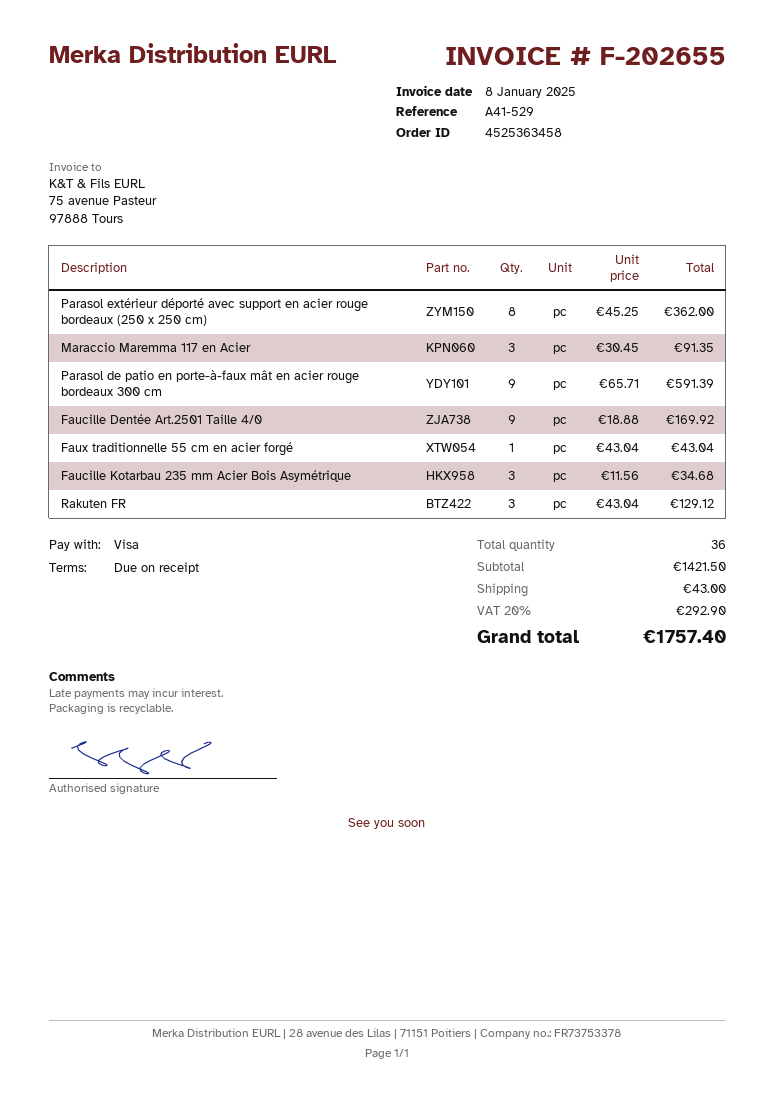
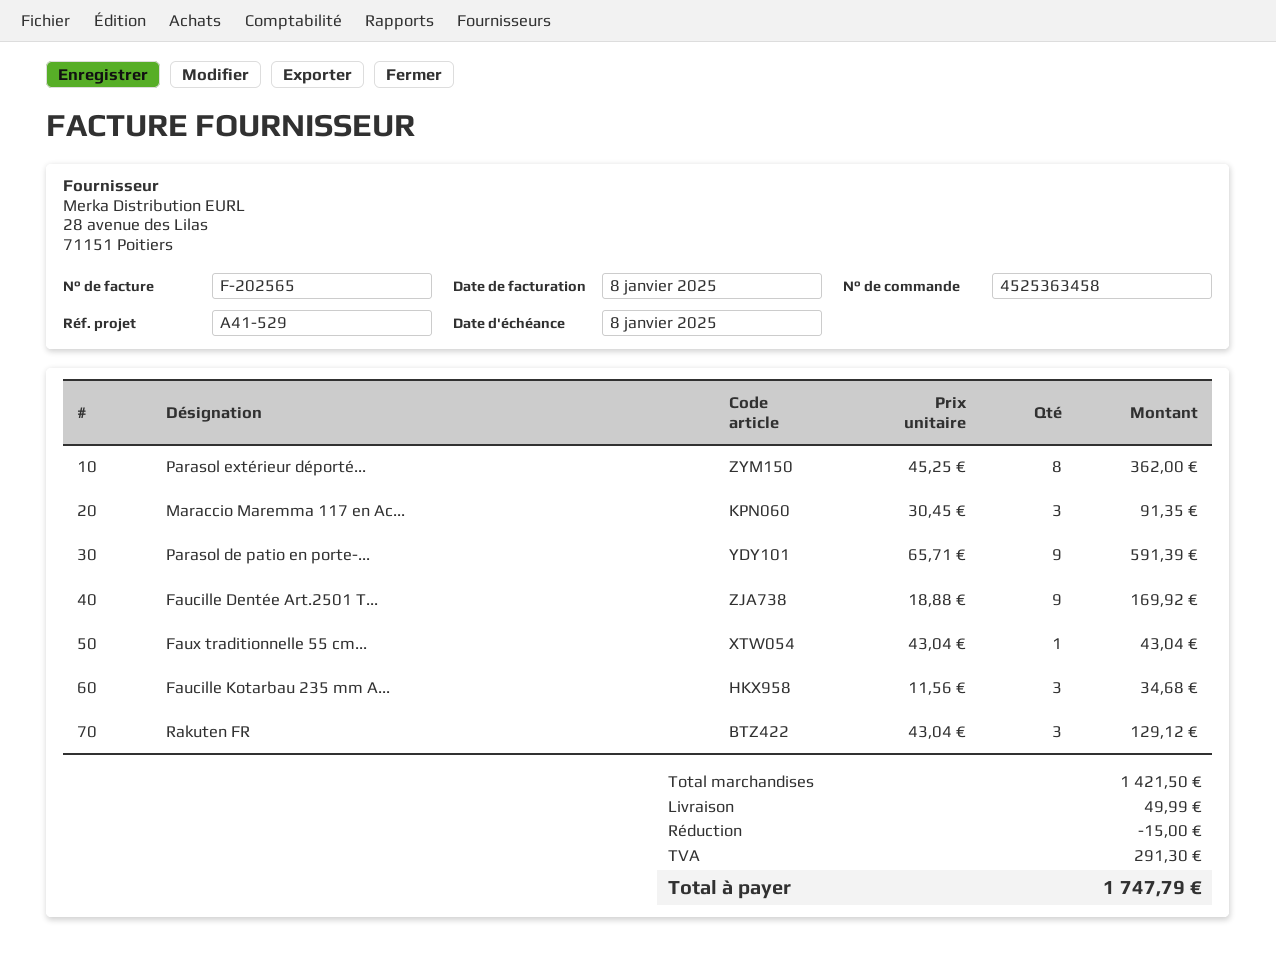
invoice number: F-202655 -> F-202565
discount: none -> 15.00
shipping: 43.00 -> 49.99
tax: 292.90 -> 291.30
total: 1757.40 -> 1747.79

